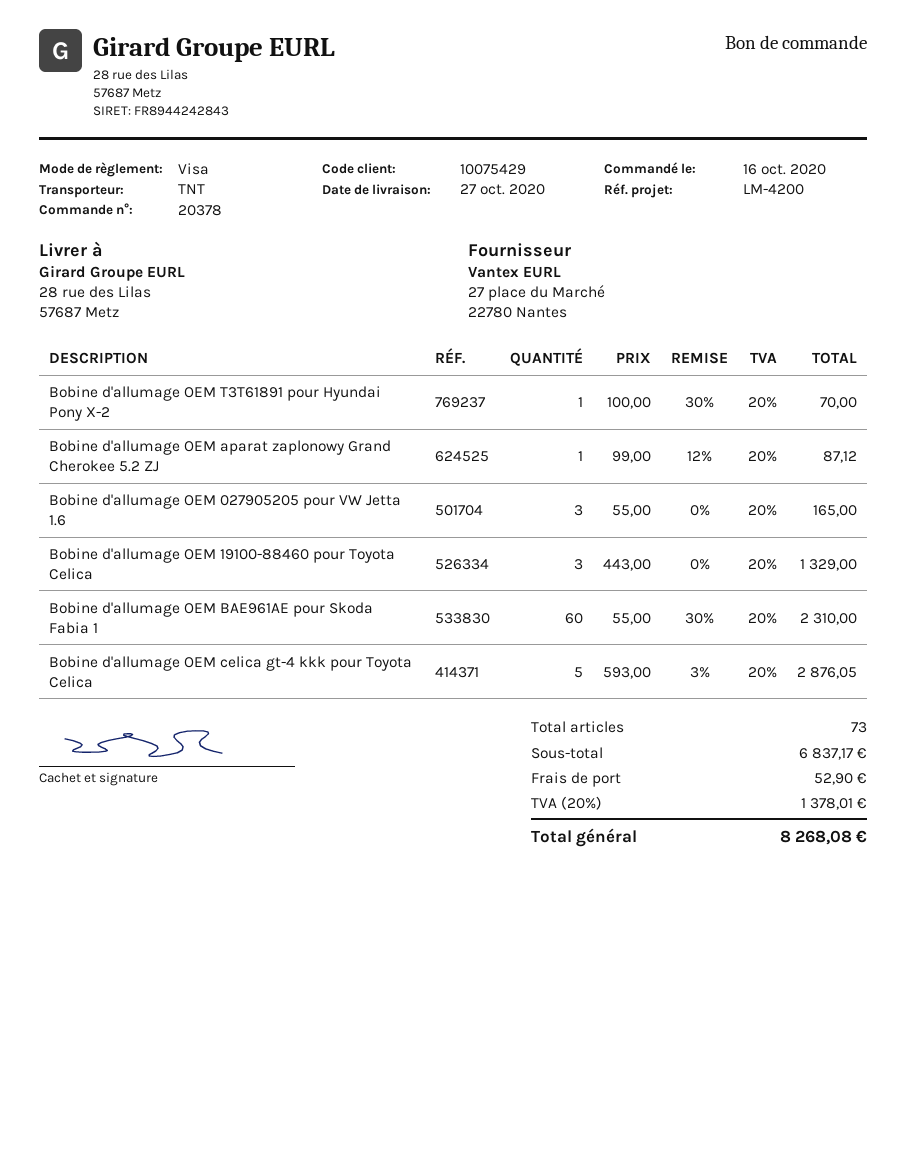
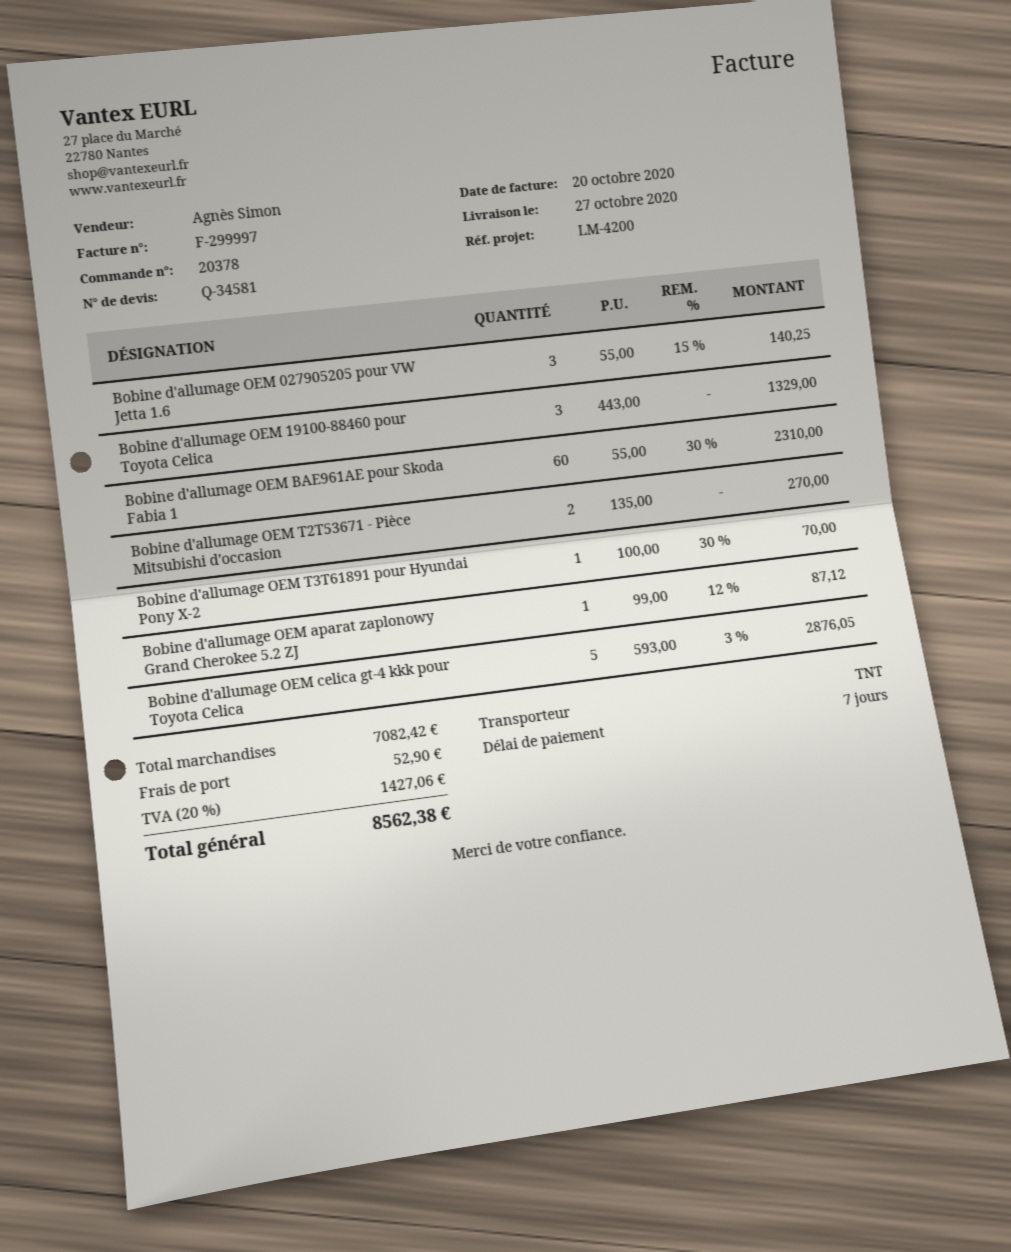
Bobine d'allumage OEM 027905205 pour VW Jetta 1.6: 3 x 55.00 = 165.00 -> 3 x 55.00 - 15% = 140.25
Bobine d'allumage OEM T2T53671 - Pièce Mitsubishi d'occasion: none -> 2 x 135.00 = 270.00
subtotal: 6837.17 -> 7082.42
tax: 20% = 1378.01 -> 20% = 1427.06
total: 8268.08 -> 8562.38

